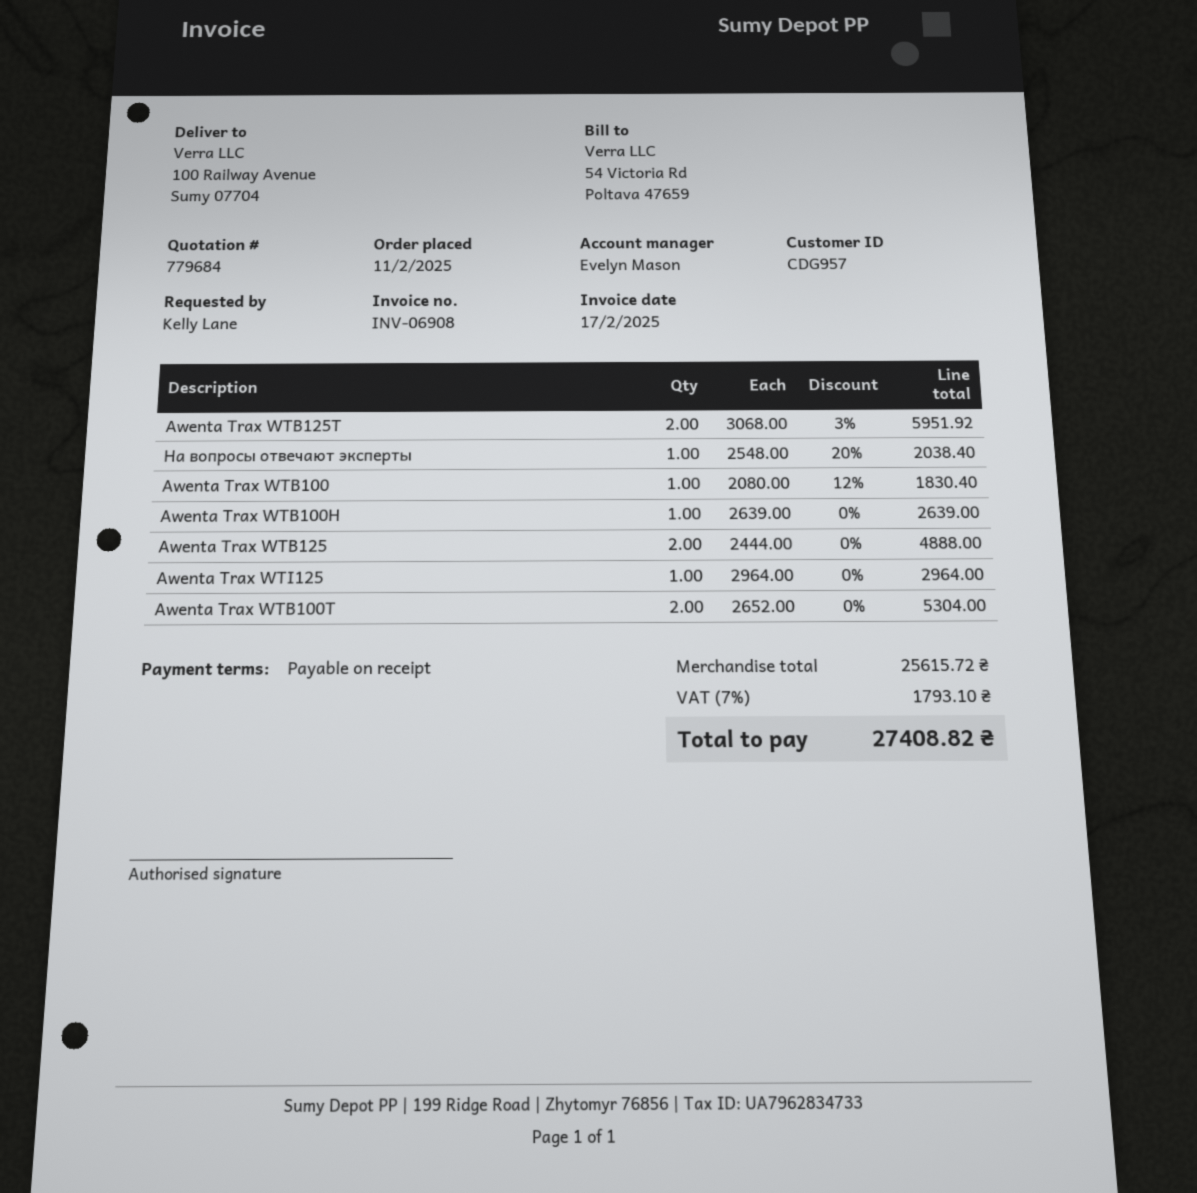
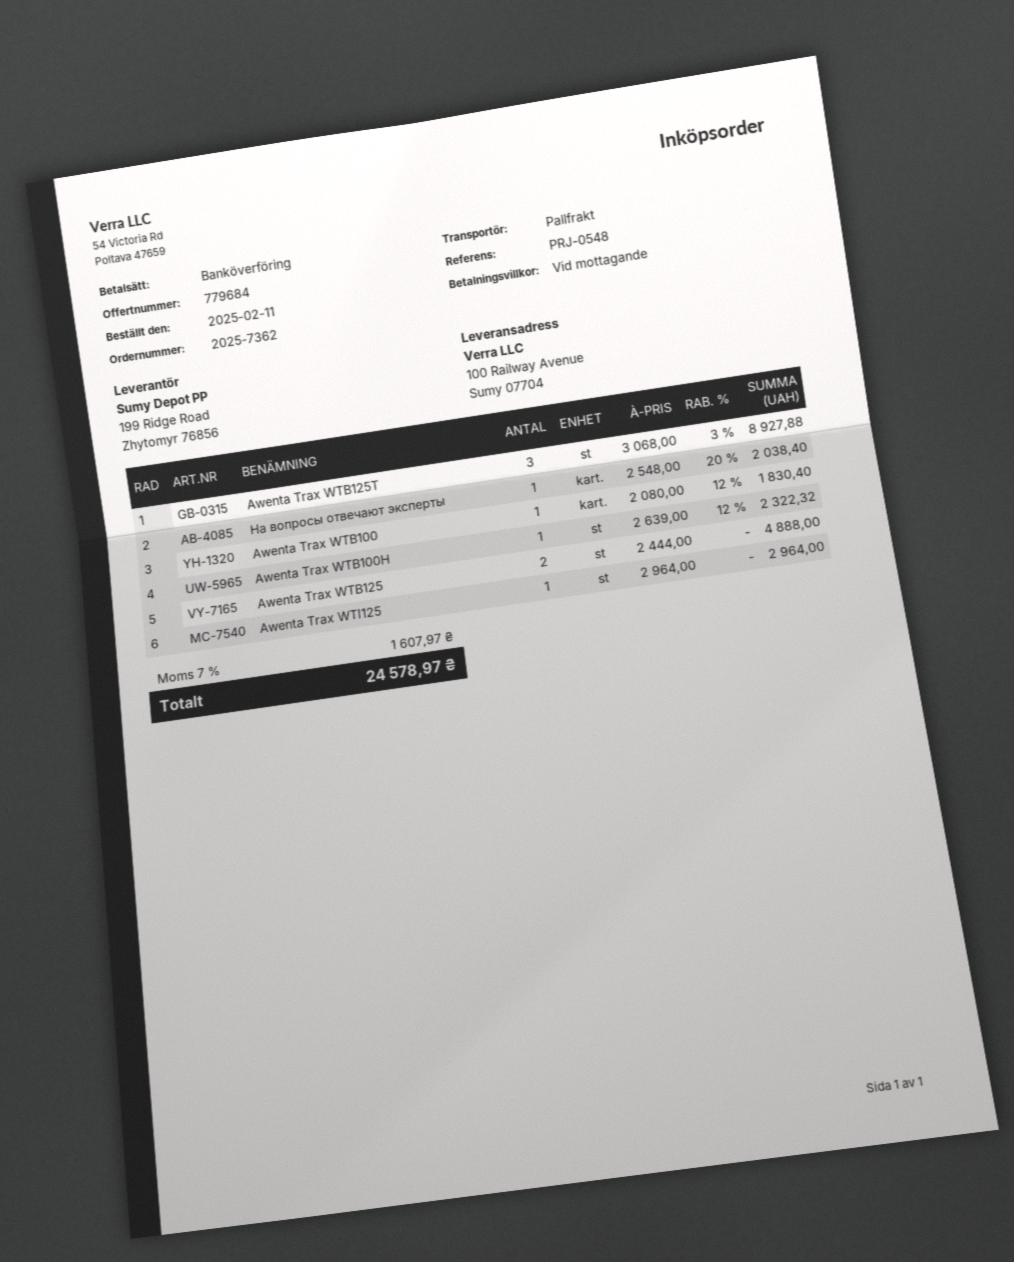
Awenta Trax WTB125T: 2 x 3068.00 - 3% = 5951.92 -> 3 x 3068.00 - 3% = 8927.88
Awenta Trax WTB100H: 1 x 2639.00 = 2639.00 -> 1 x 2639.00 - 12% = 2322.32
Awenta Trax WTB100T: 2 x 2652.00 = 5304.00 -> none
tax: 7% = 1793.10 -> 7% = 1607.97
total: 27408.82 -> 24578.97

